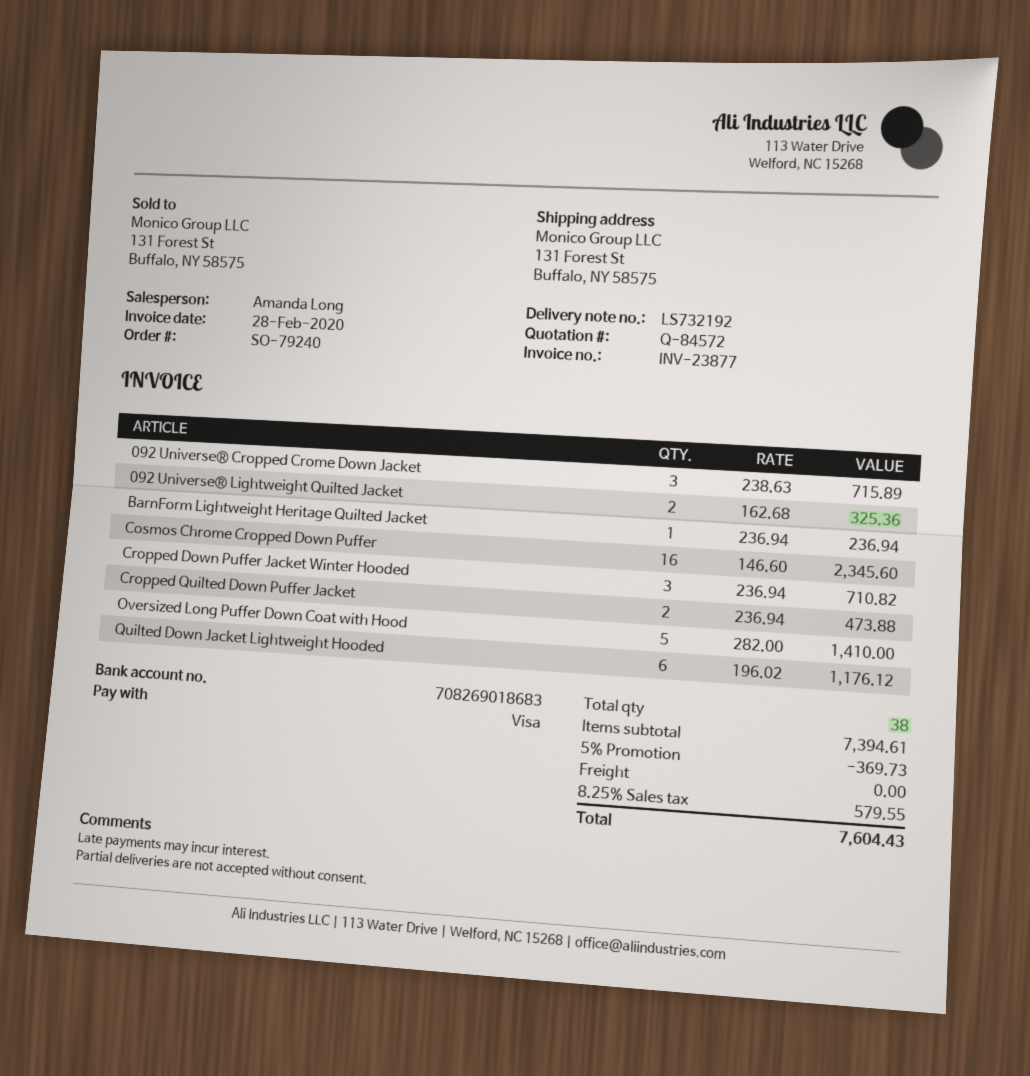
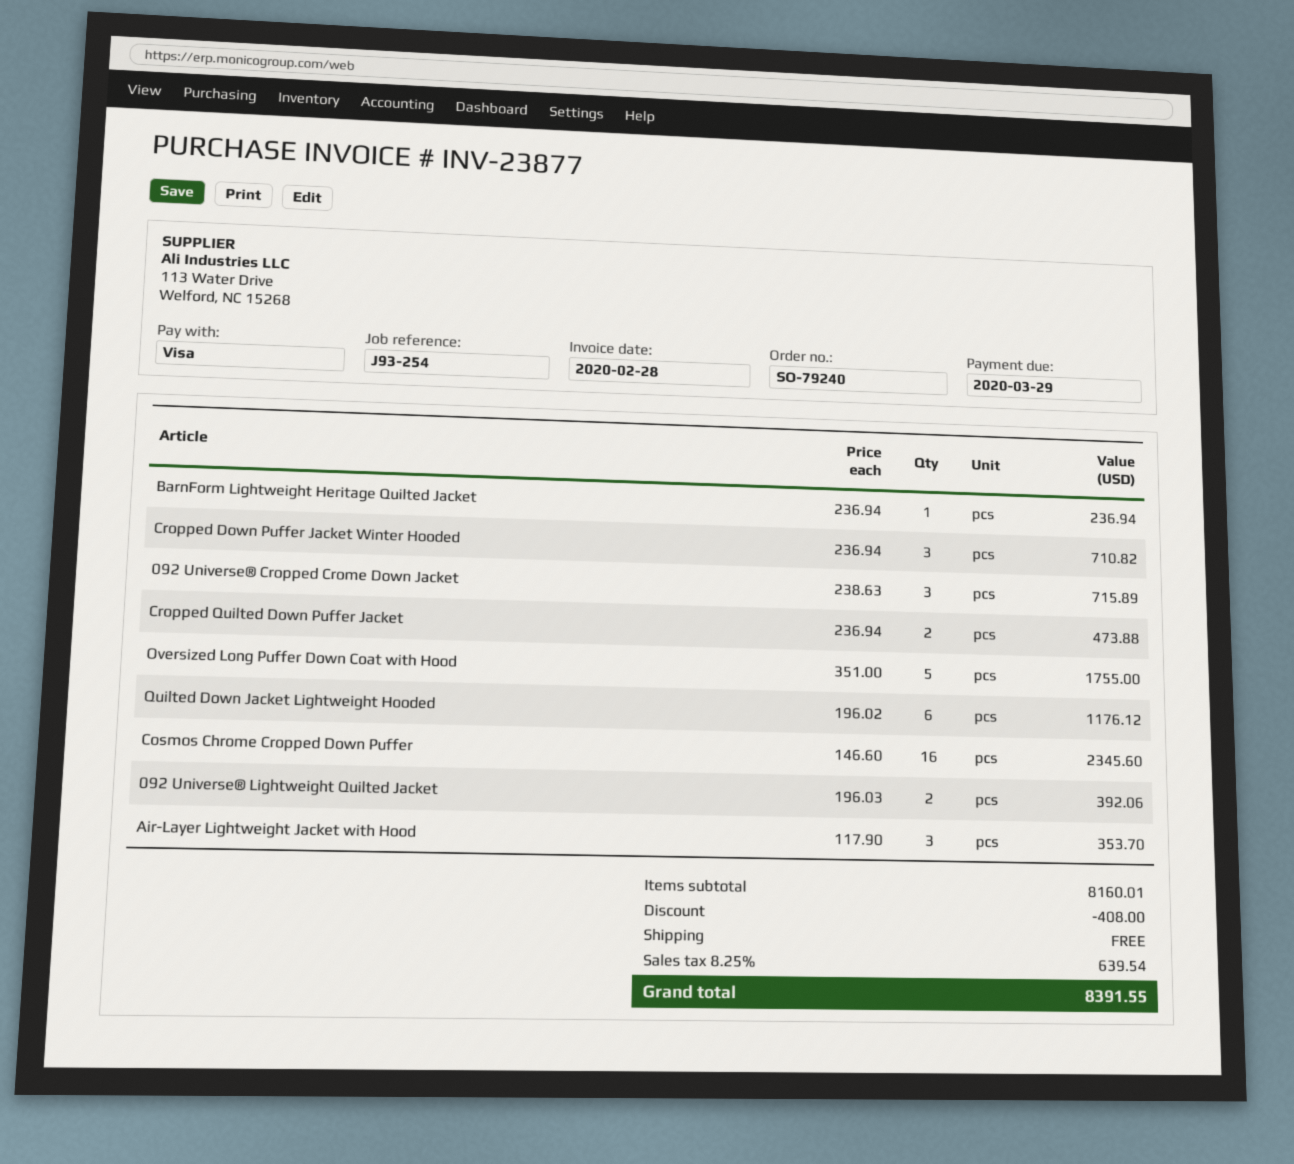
092 Universe® Lightweight Quilted Jacket: 2 x 162.68 = 325.36 -> 2 x 196.03 = 392.06
Oversized Long Puffer Down Coat with Hood: 5 x 282.00 = 1410.00 -> 5 x 351.00 = 1755.00
Air-Layer Lightweight Jacket with Hood: none -> 3 x 117.90 = 353.70
subtotal: 7394.61 -> 8160.01
discount: 369.73 -> 408.00
tax: 8.25% = 579.55 -> 8.25% = 639.54
total: 7604.43 -> 8391.55

